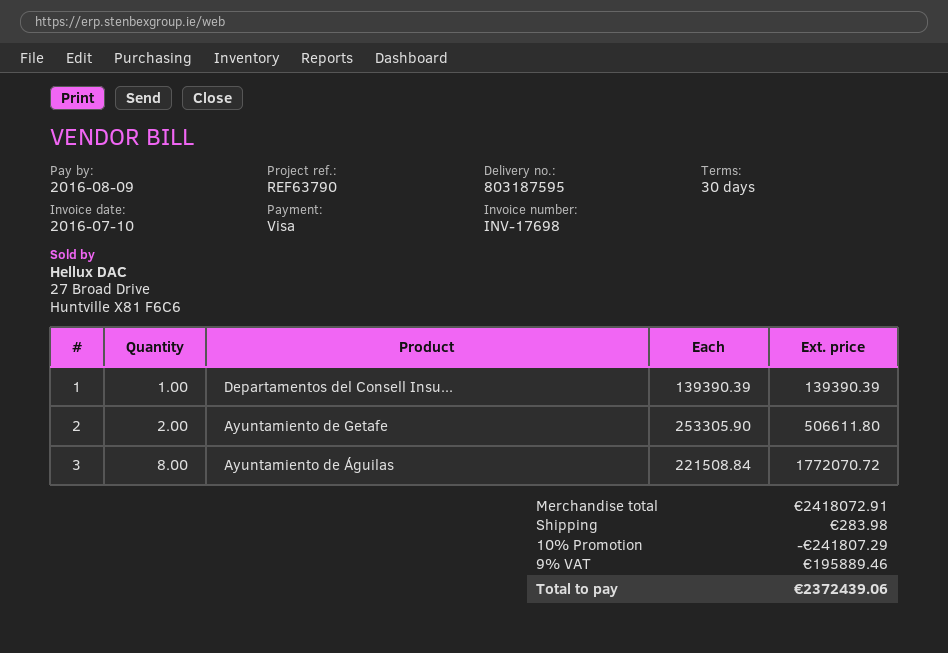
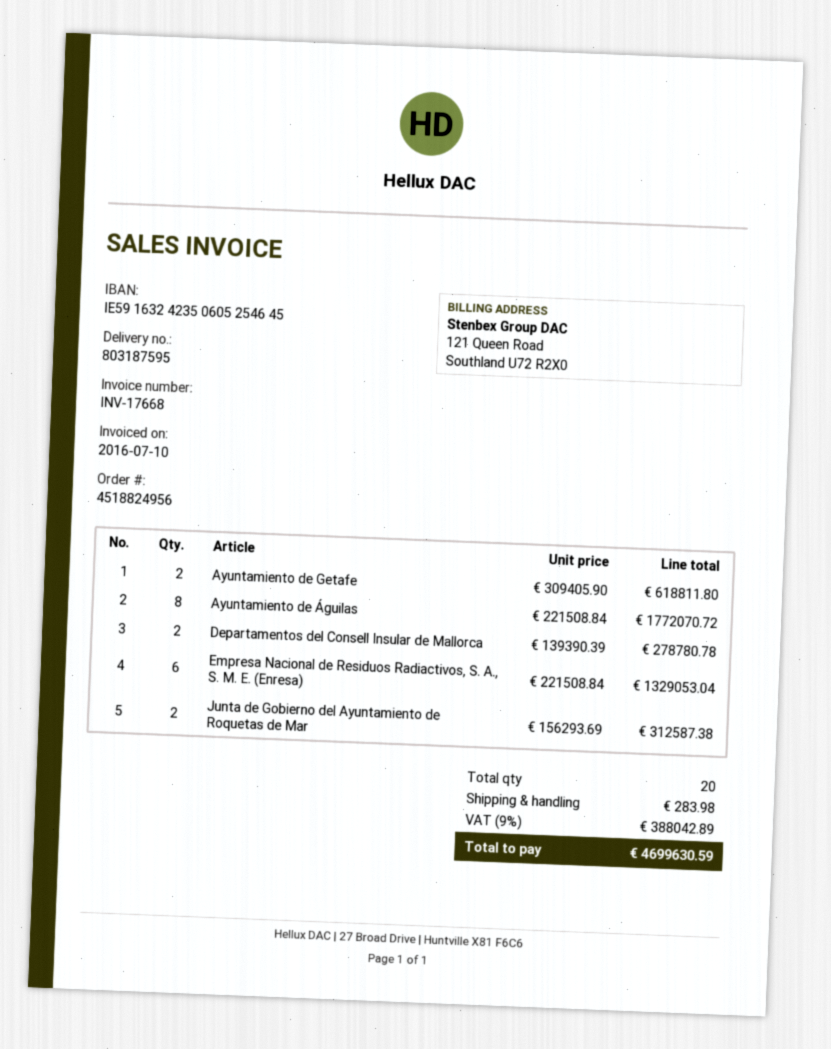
invoice number: INV-17698 -> INV-17668
Departamentos del Consell Insu...: 1 x 139390.39 = 139390.39 -> 2 x 139390.39 = 278780.78
Ayuntamiento de Getafe: 2 x 253305.90 = 506611.80 -> 2 x 309405.90 = 618811.80
Empresa Nacional de Residuos Radiactivos, S. A., S. M. E. (Enresa): none -> 6 x 221508.84 = 1329053.04
Junta de Gobierno del Ayuntamiento de Roquetas de Mar: none -> 2 x 156293.69 = 312587.38
discount: 10% = 241807.29 -> none
tax: 9% = 195889.46 -> 9% = 388042.89
total: 2372439.06 -> 4699630.59

